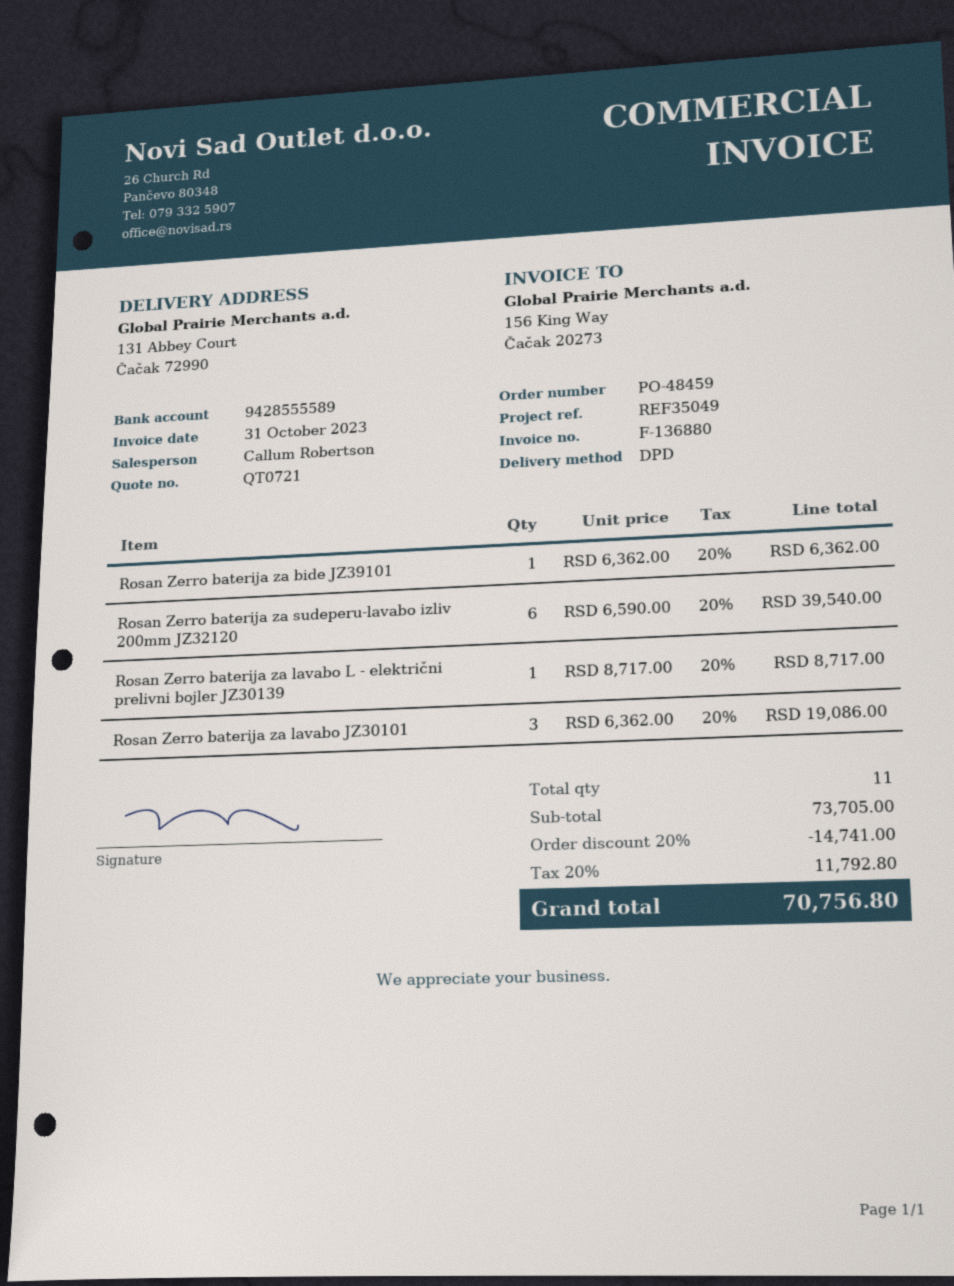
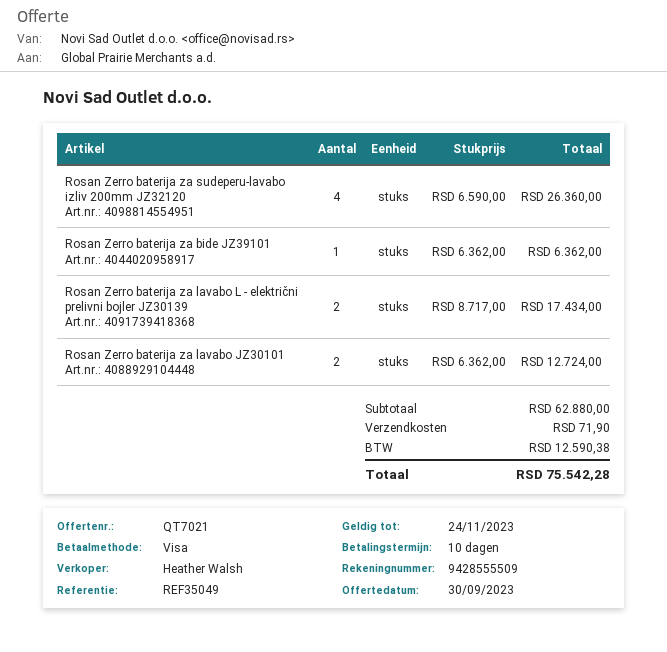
quote number: QT0721 -> QT7021
sales rep: Callum Robertson -> Heather Walsh
bank account: 9428555589 -> 9428555509
Rosan Zerro baterija za sudeperu-lavabo izliv 200mm JZ32120: 6 x 6590.00 = 39540.00 -> 4 x 6590.00 = 26360.00
Rosan Zerro baterija za lavabo L - električni prelivni bojler JZ30139: 1 x 8717.00 = 8717.00 -> 2 x 8717.00 = 17434.00
Rosan Zerro baterija za lavabo JZ30101: 3 x 6362.00 = 19086.00 -> 2 x 6362.00 = 12724.00
subtotal: 73705.00 -> 62880.00
discount: 20% = 14741.00 -> none
shipping: none -> 71.90
tax: 11792.80 -> 12590.38
total: 70756.80 -> 75542.28

